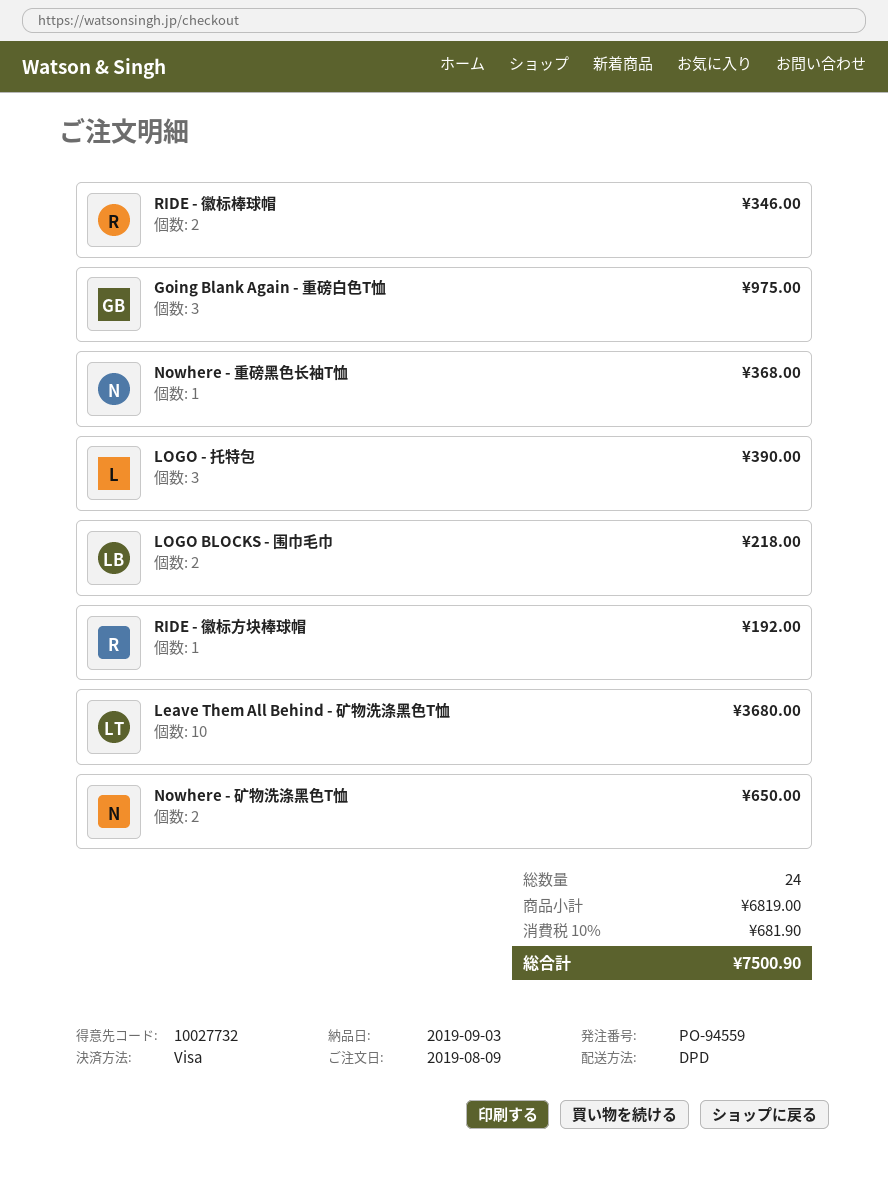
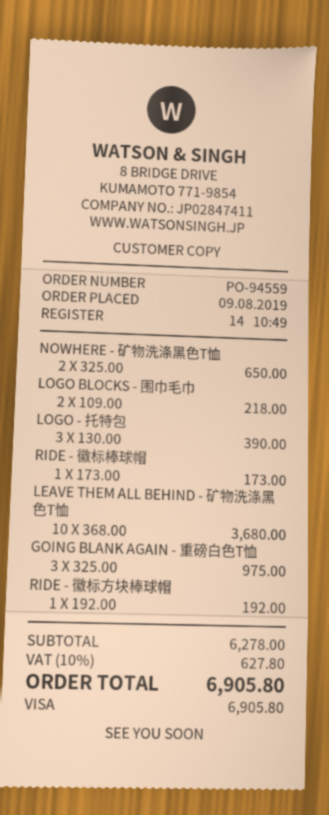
RIDE - 徽标棒球帽: 2 for 346.00 -> 1 for 173.00
Nowhere - 重磅黑色长袖T恤: 1 for 368.00 -> none
subtotal: 6819.00 -> 6278.00
tax: 10% = 681.90 -> 10% = 627.80
total: 7500.90 -> 6905.80

